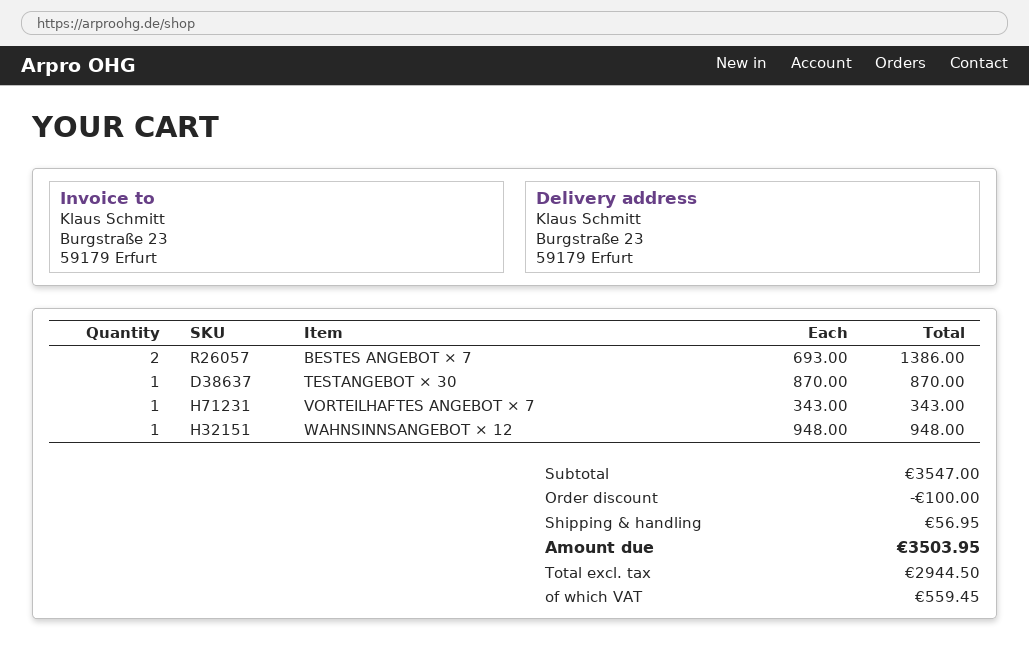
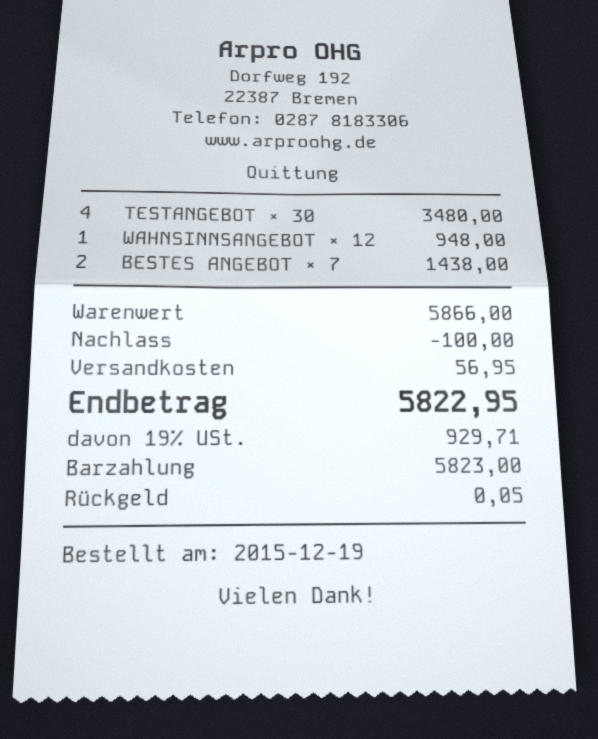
BESTES ANGEBOT × 7: 2 for 1386.00 -> 2 for 1438.00
TESTANGEBOT × 30: 1 for 870.00 -> 4 for 3480.00
VORTEILHAFTES ANGEBOT × 7: 1 for 343.00 -> none
subtotal: 3547.00 -> 5866.00
tax: 559.45 -> 929.71
total: 3503.95 -> 5822.95

